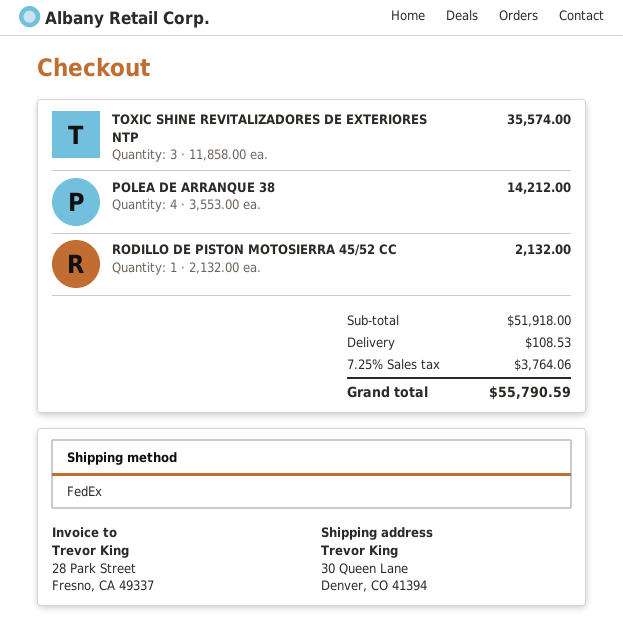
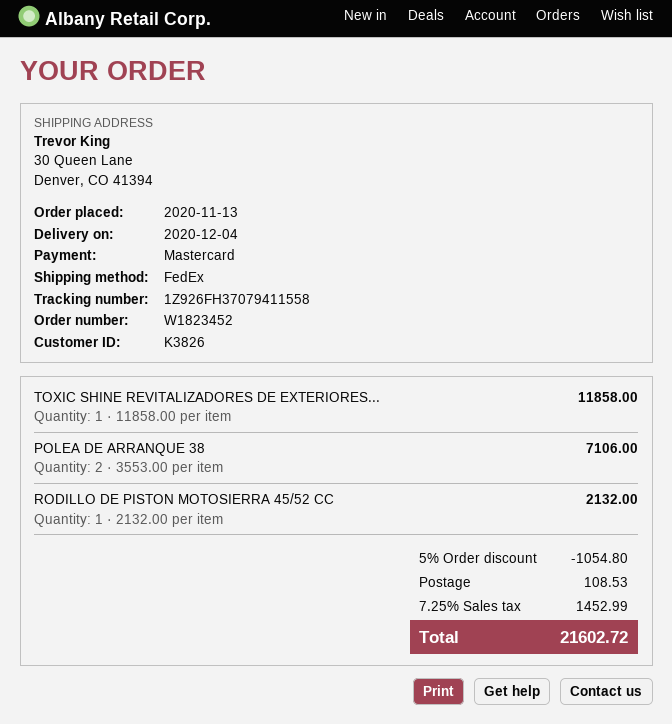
TOXIC SHINE REVITALIZADORES DE EXTERIORES NTP: 3 x 11858.00 = 35574.00 -> 1 x 11858.00 = 11858.00
POLEA DE ARRANQUE 38: 4 x 3553.00 = 14212.00 -> 2 x 3553.00 = 7106.00
discount: none -> 5% = 1054.80
tax: 7.25% = 3764.06 -> 7.25% = 1452.99
total: 55790.59 -> 21602.72

